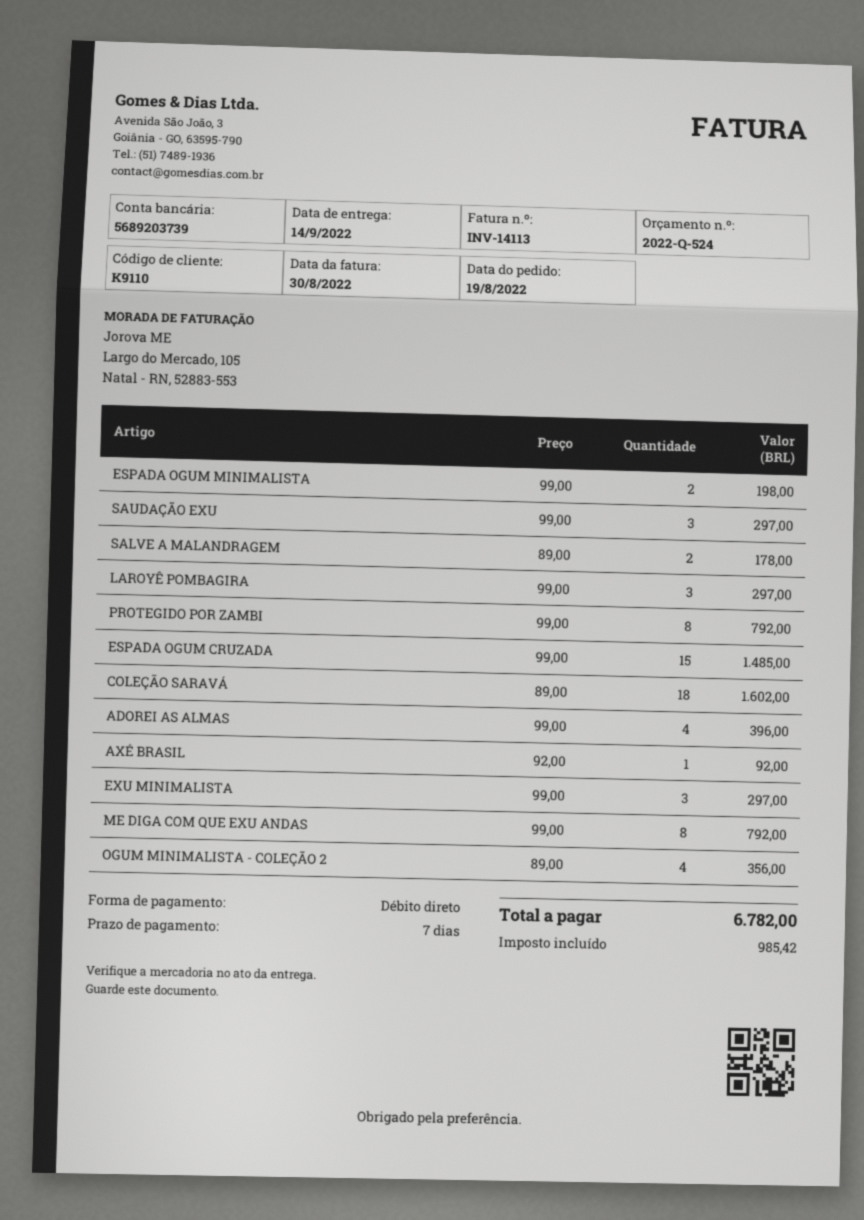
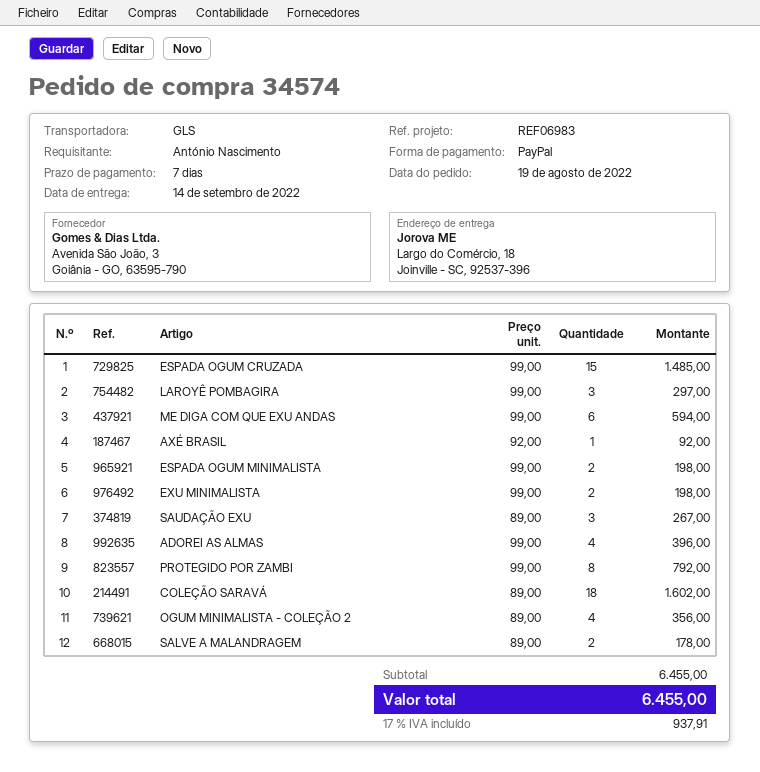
payment method: direct debit -> PayPal
SAUDAÇÃO EXU: 3 x 99.00 = 297.00 -> 3 x 89.00 = 267.00
EXU MINIMALISTA: 3 x 99.00 = 297.00 -> 2 x 99.00 = 198.00
ME DIGA COM QUE EXU ANDAS: 8 x 99.00 = 792.00 -> 6 x 99.00 = 594.00
tax: 985.42 -> 937.91
total: 6782.00 -> 6455.00

